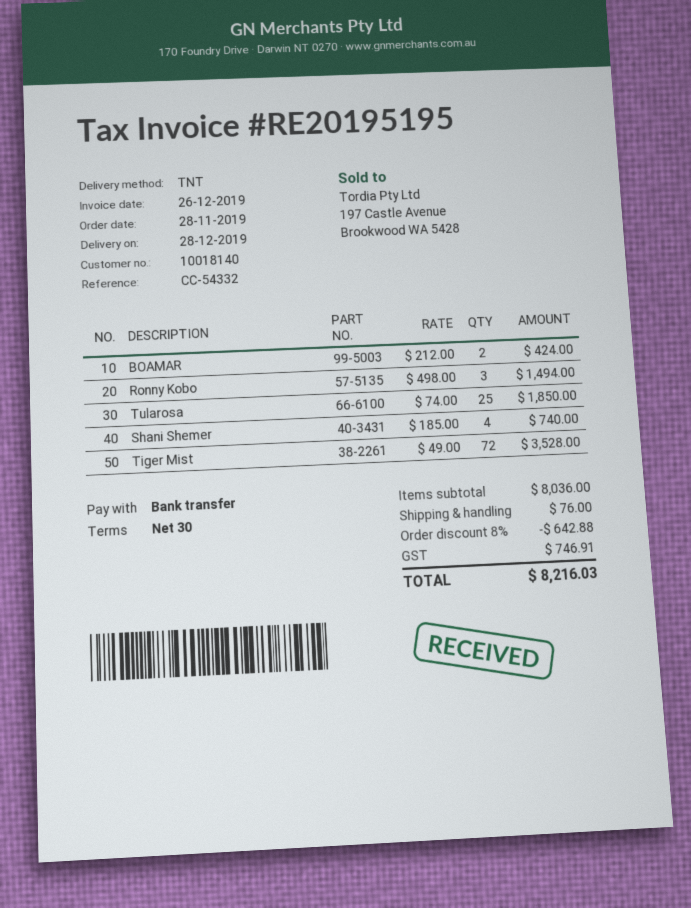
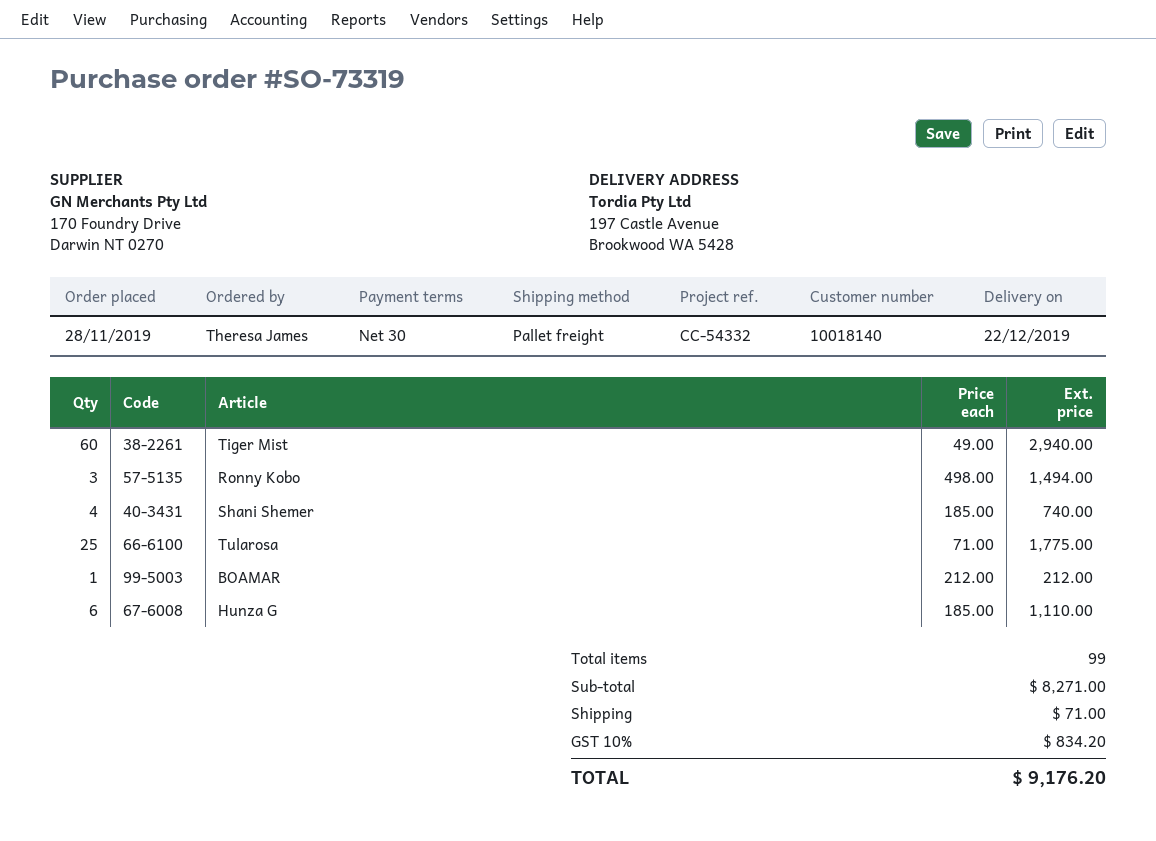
delivery date: 2019-12-28 -> 2019-12-22
shipping method: TNT -> pallet freight
BOAMAR: 2 x 212.00 = 424.00 -> 1 x 212.00 = 212.00
Tularosa: 25 x 74.00 = 1850.00 -> 25 x 71.00 = 1775.00
Tiger Mist: 72 x 49.00 = 3528.00 -> 60 x 49.00 = 2940.00
Hunza G: none -> 6 x 185.00 = 1110.00
subtotal: 8036.00 -> 8271.00
discount: 8% = 642.88 -> none
shipping: 76.00 -> 71.00
tax: 746.91 -> 834.20
total: 8216.03 -> 9176.20

